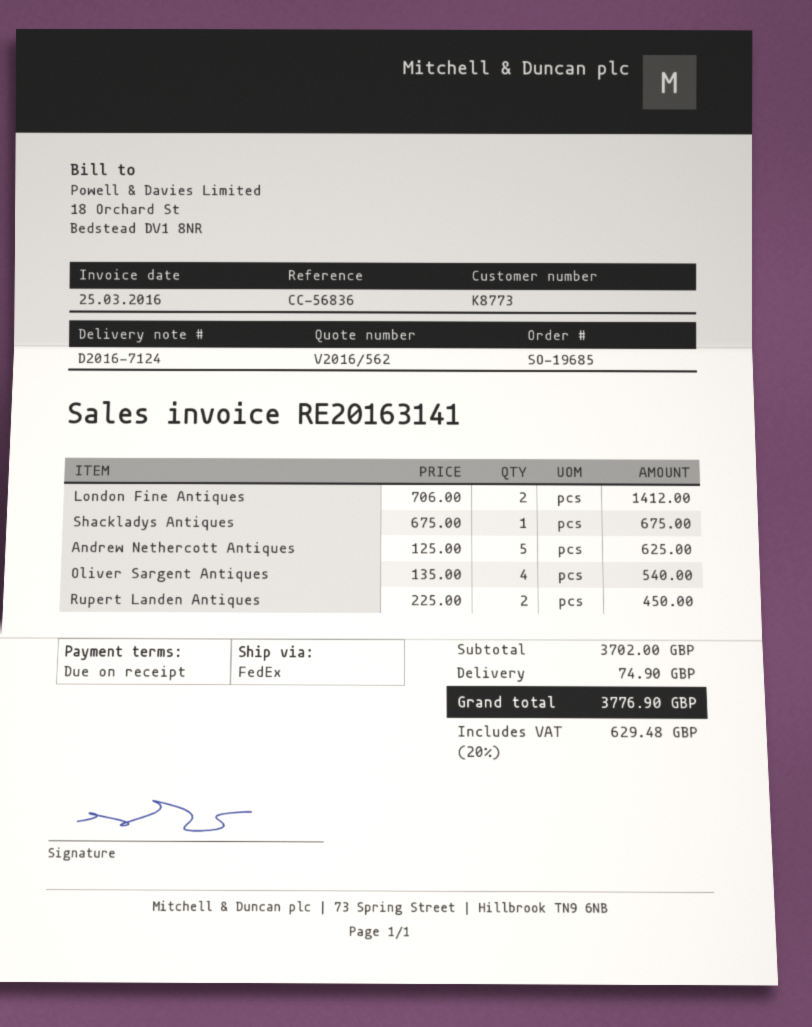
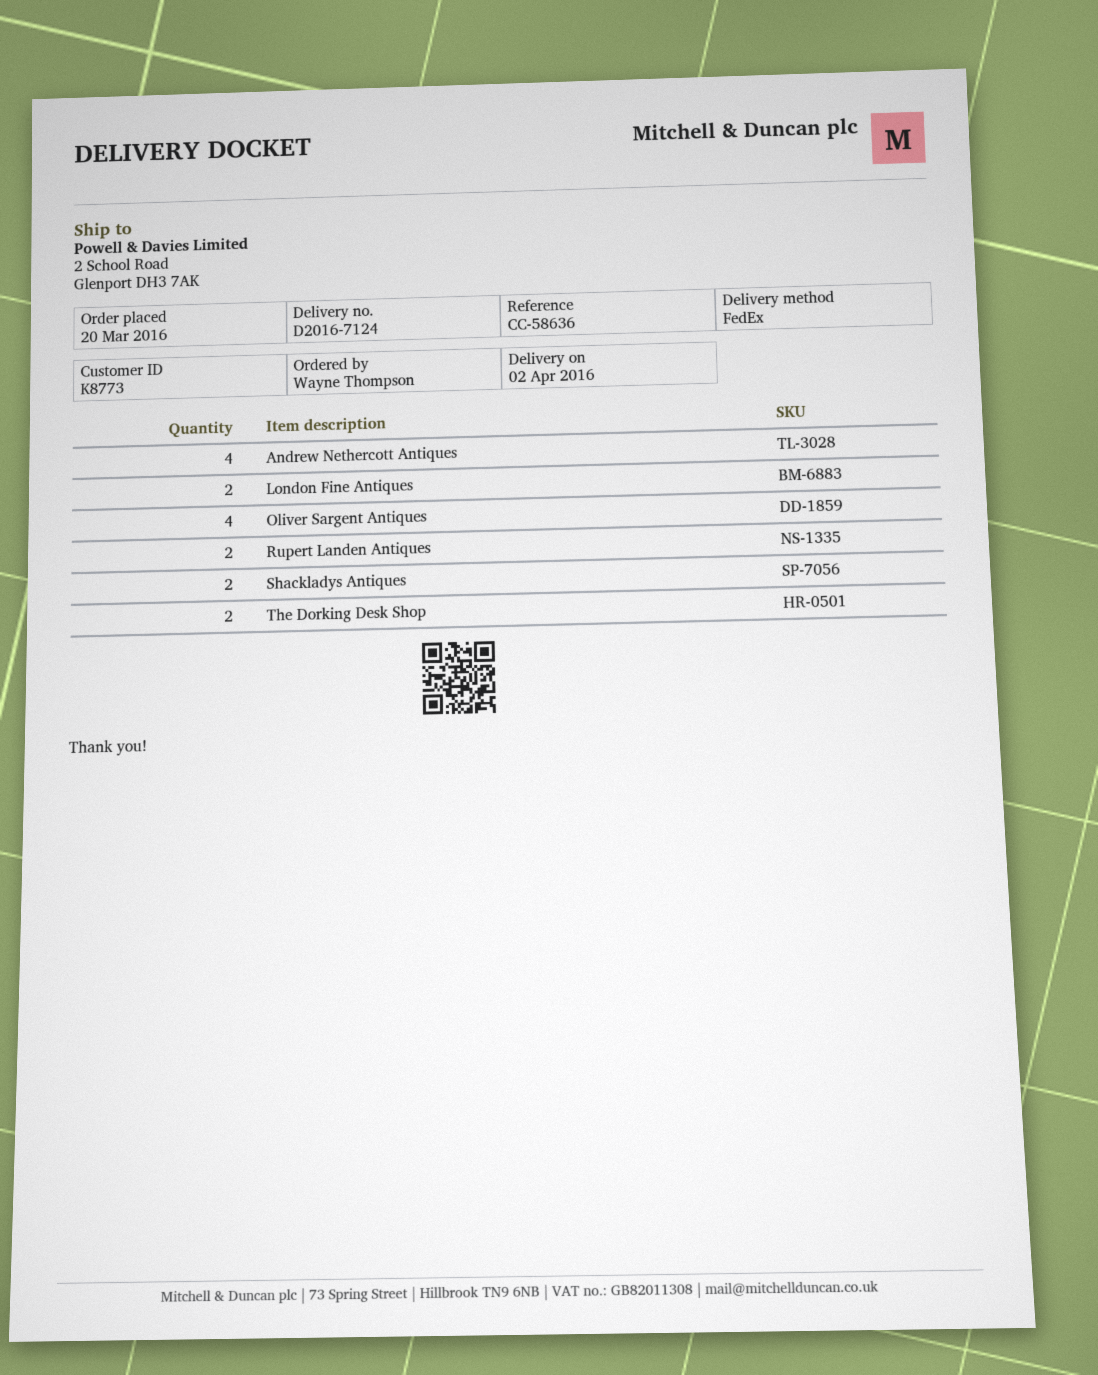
reference: CC-56836 -> CC-58636
Shackladys Antiques: 1 -> 2
Andrew Nethercott Antiques: 5 -> 4
The Dorking Desk Shop: none -> 2

